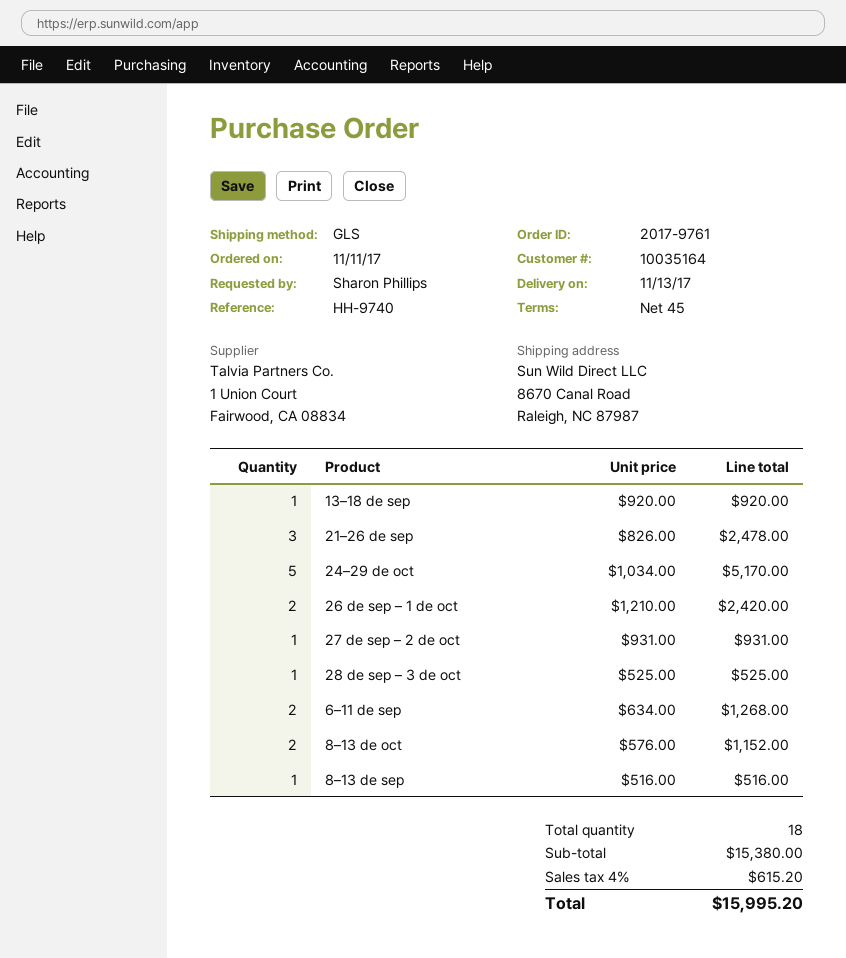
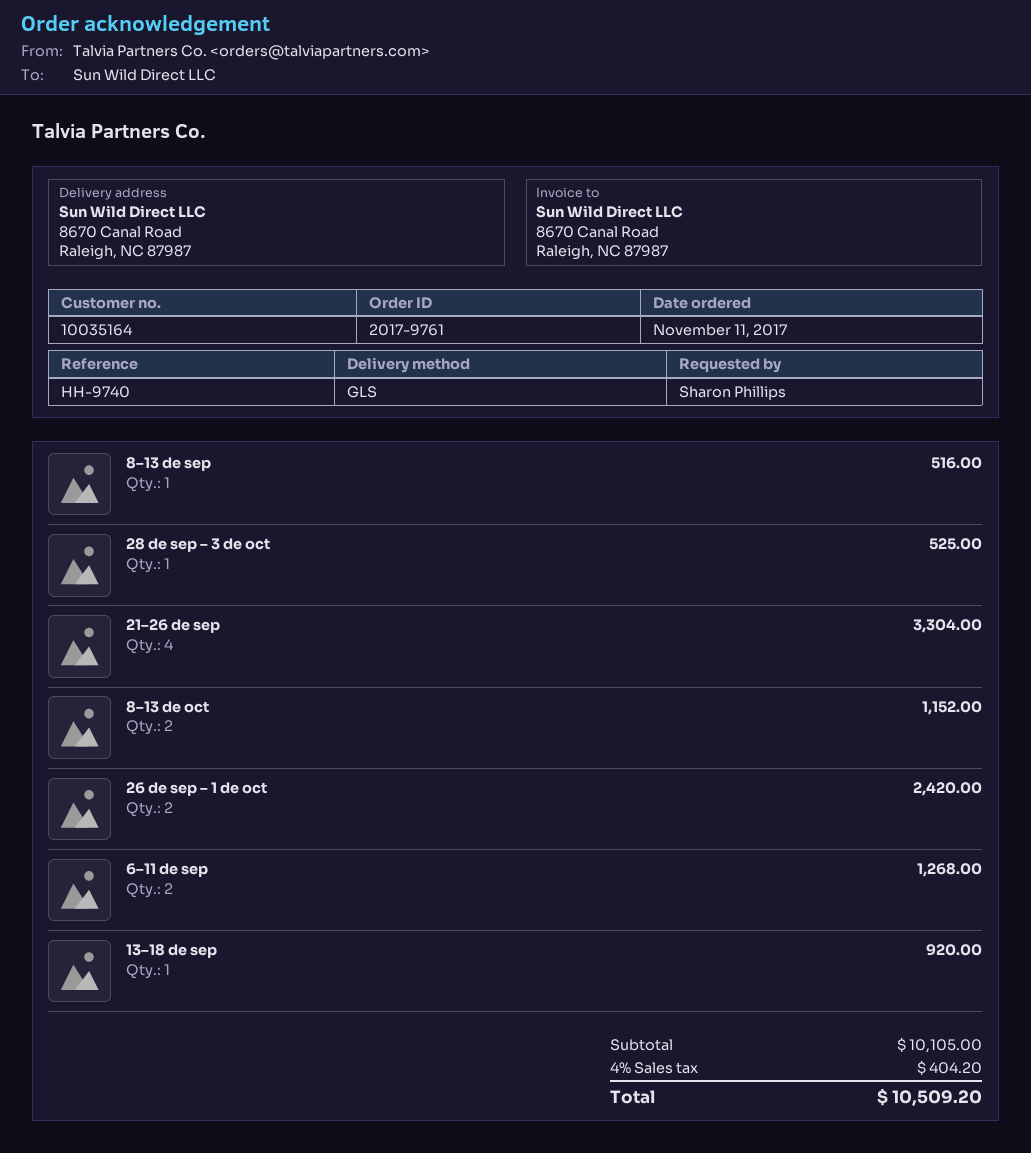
21–26 de sep: 3 for 2478.00 -> 4 for 3304.00
24–29 de oct: 5 for 5170.00 -> none
27 de sep – 2 de oct: 1 for 931.00 -> none
subtotal: 15380.00 -> 10105.00
tax: 4% = 615.20 -> 4% = 404.20
total: 15995.20 -> 10509.20

